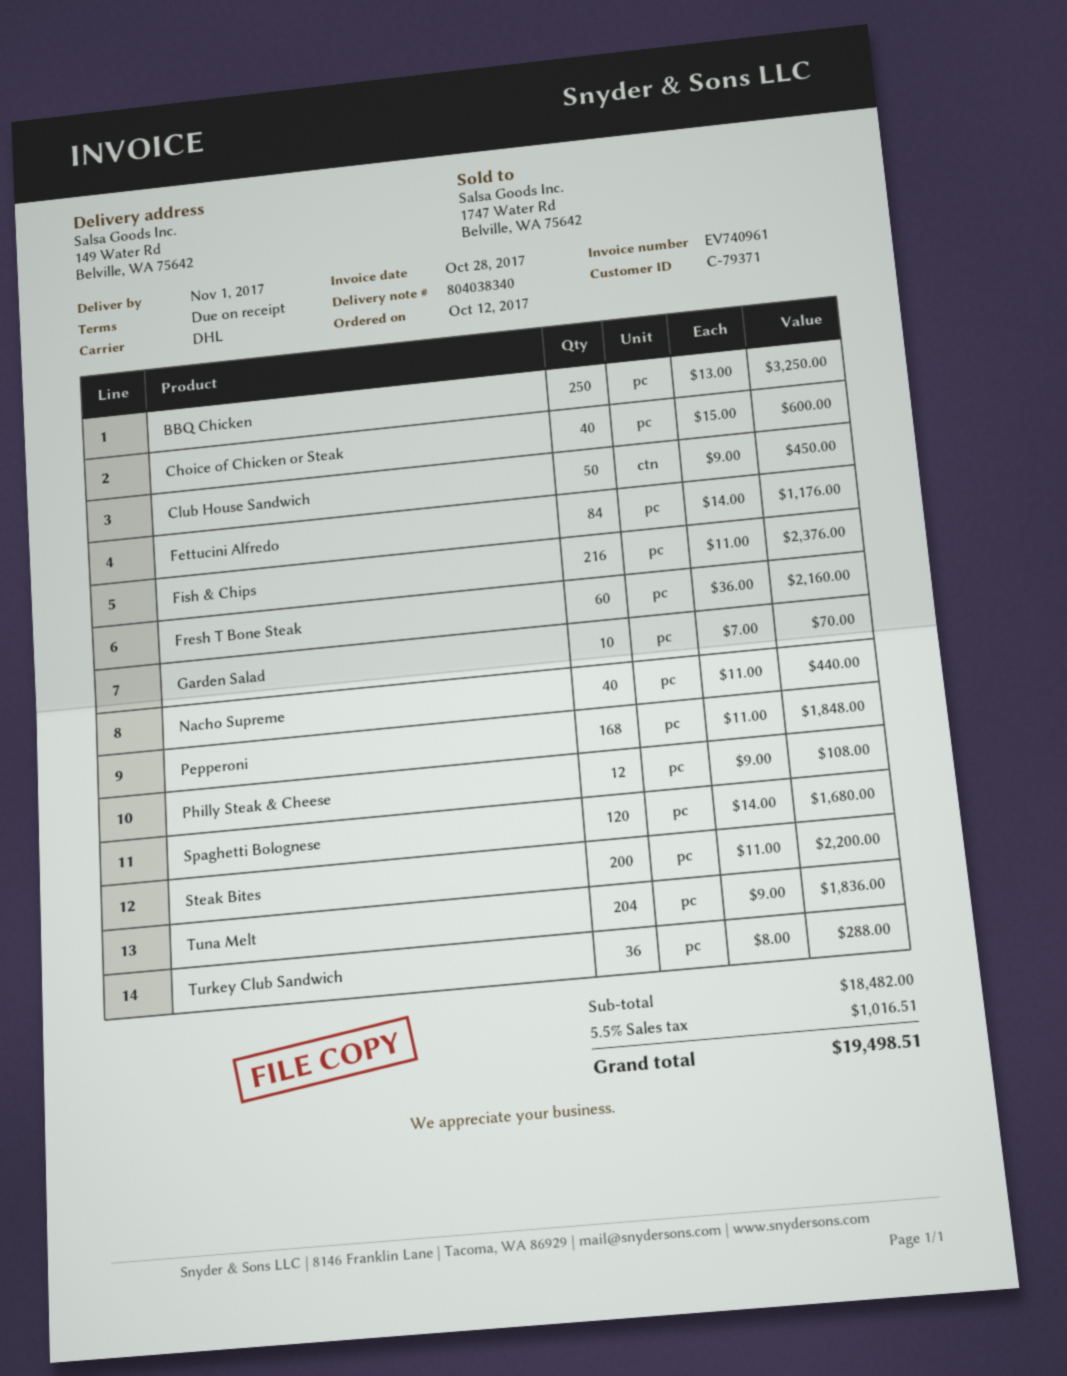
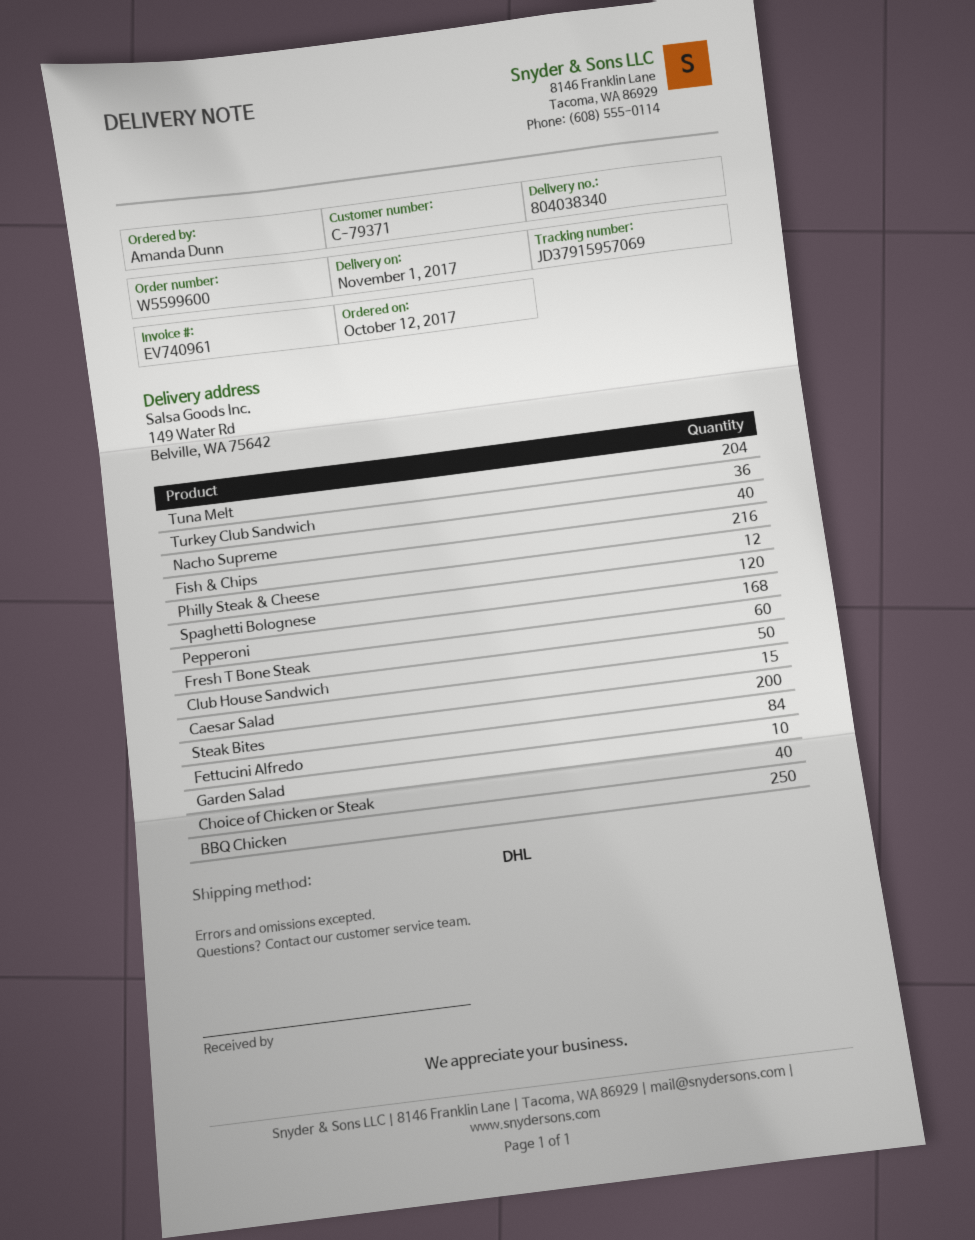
Caesar Salad: none -> 15

